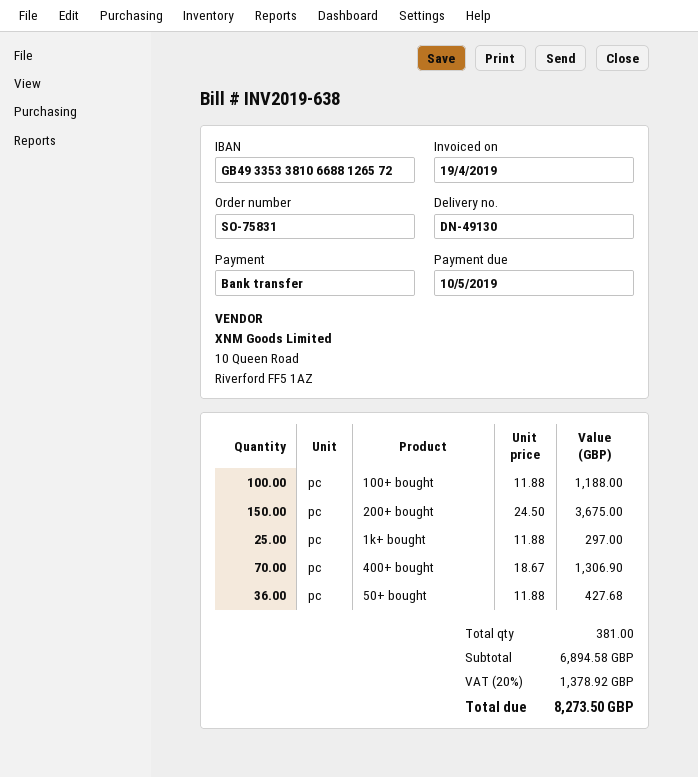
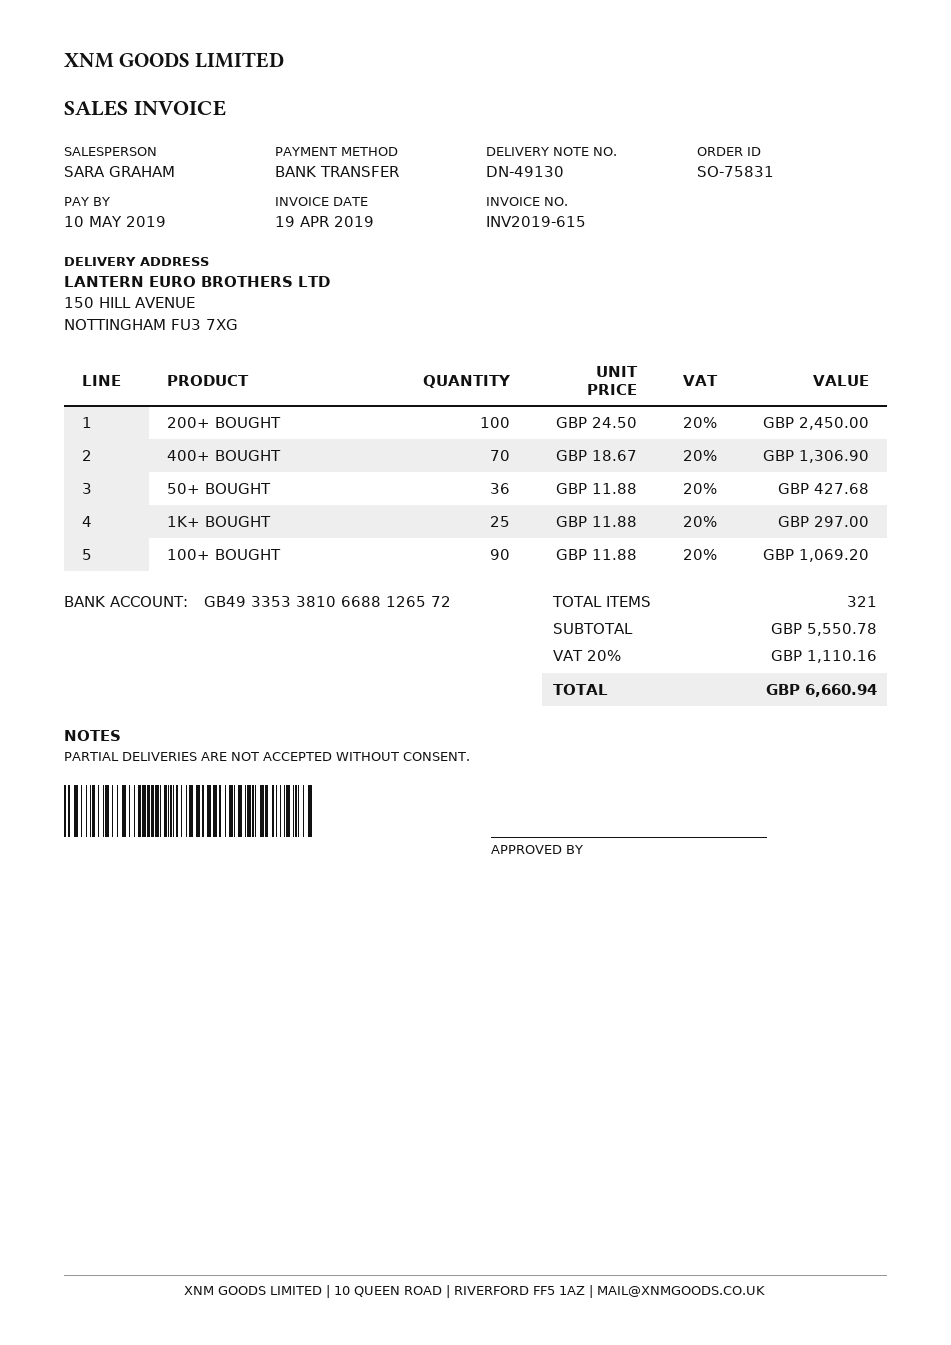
invoice number: INV2019-638 -> INV2019-615
100+ bought: 100 x 11.88 = 1188.00 -> 90 x 11.88 = 1069.20
200+ bought: 150 x 24.50 = 3675.00 -> 100 x 24.50 = 2450.00
total quantity: 381 -> 321
subtotal: 6894.58 -> 5550.78
tax: 20% = 1378.92 -> 20% = 1110.16
total: 8273.50 -> 6660.94

